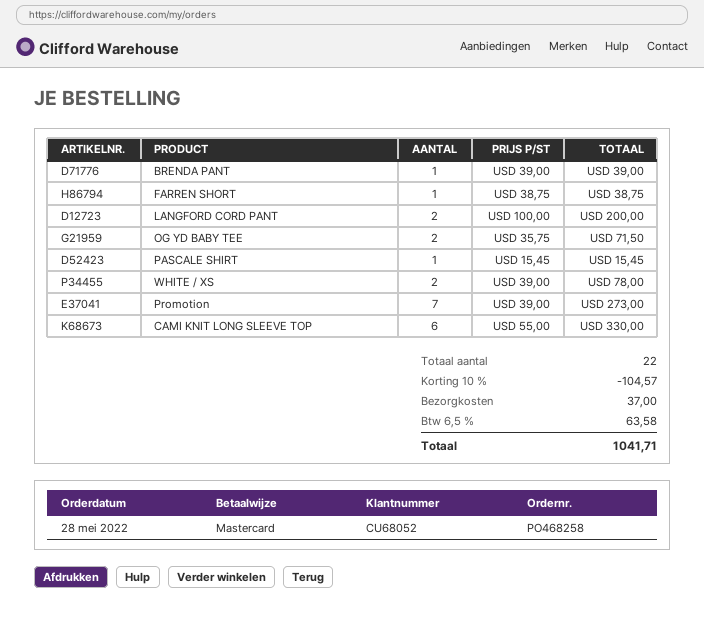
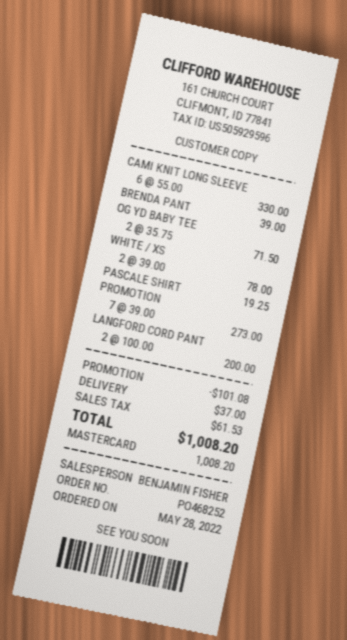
order number: PO468258 -> PO468252
FARREN SHORT: 1 x 38.75 = 38.75 -> none
PASCALE SHIRT: 1 x 15.45 = 15.45 -> 1 x 19.25 = 19.25
discount: 104.57 -> 101.08
tax: 63.58 -> 61.53
total: 1041.71 -> 1008.20

